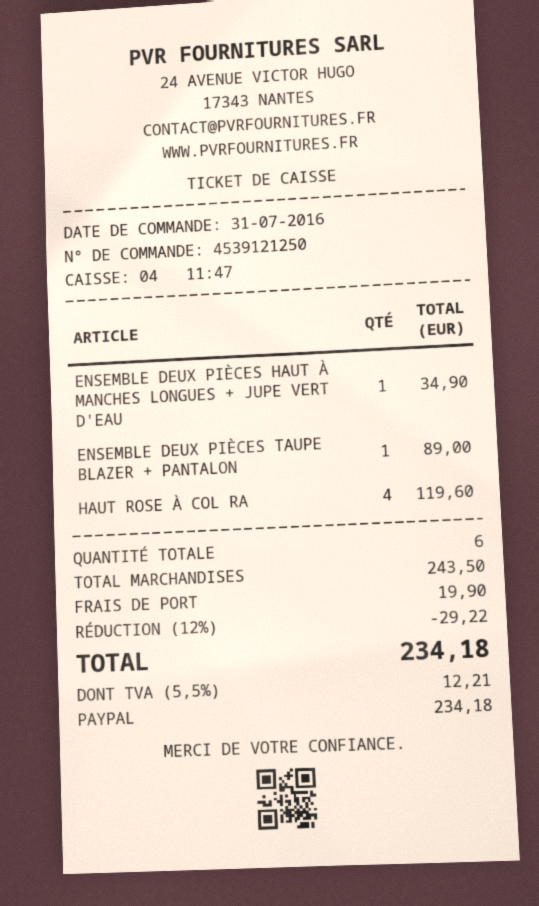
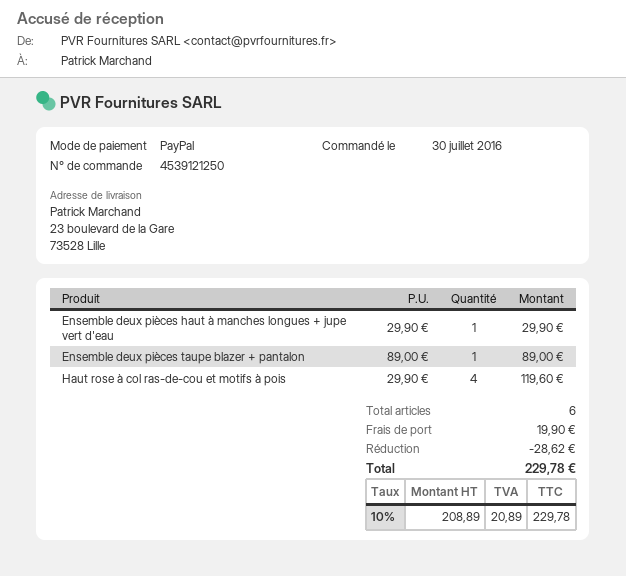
order date: 2016-07-31 -> 2016-07-30
ENSEMBLE DEUX PIÈCES HAUT À MANCHES LONGUES + JUPE VERT D'EAU: 1 for 34.90 -> 1 for 29.90
discount: 29.22 -> 28.62
tax: 5.5% = 12.21 -> 10% = 20.89
total: 234.18 -> 229.78

